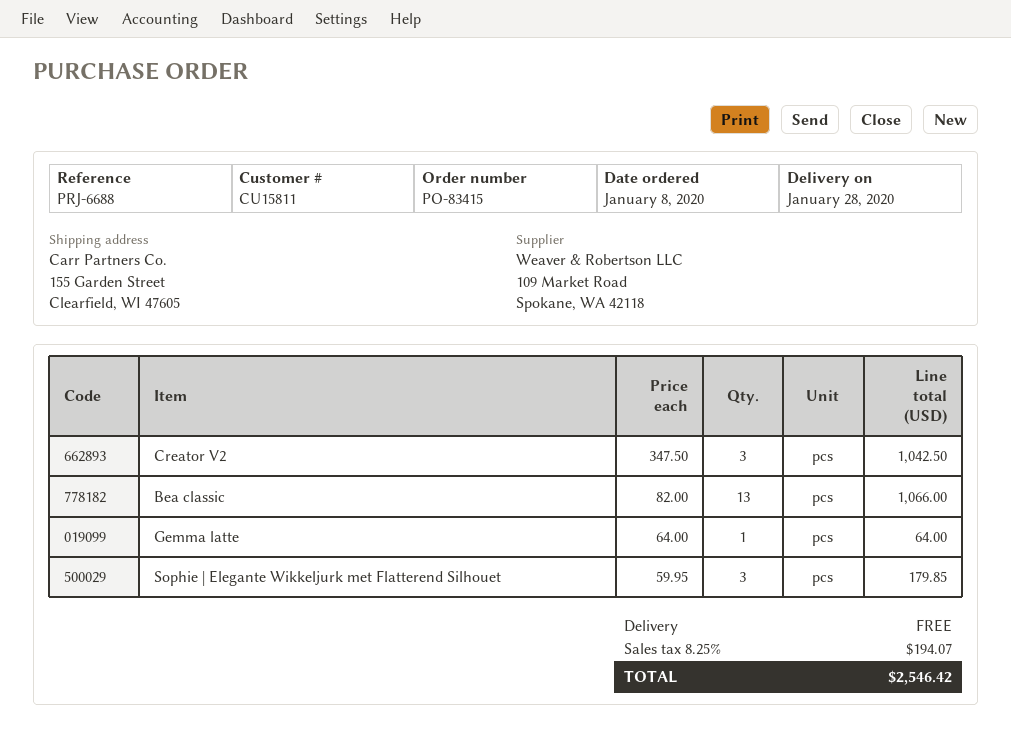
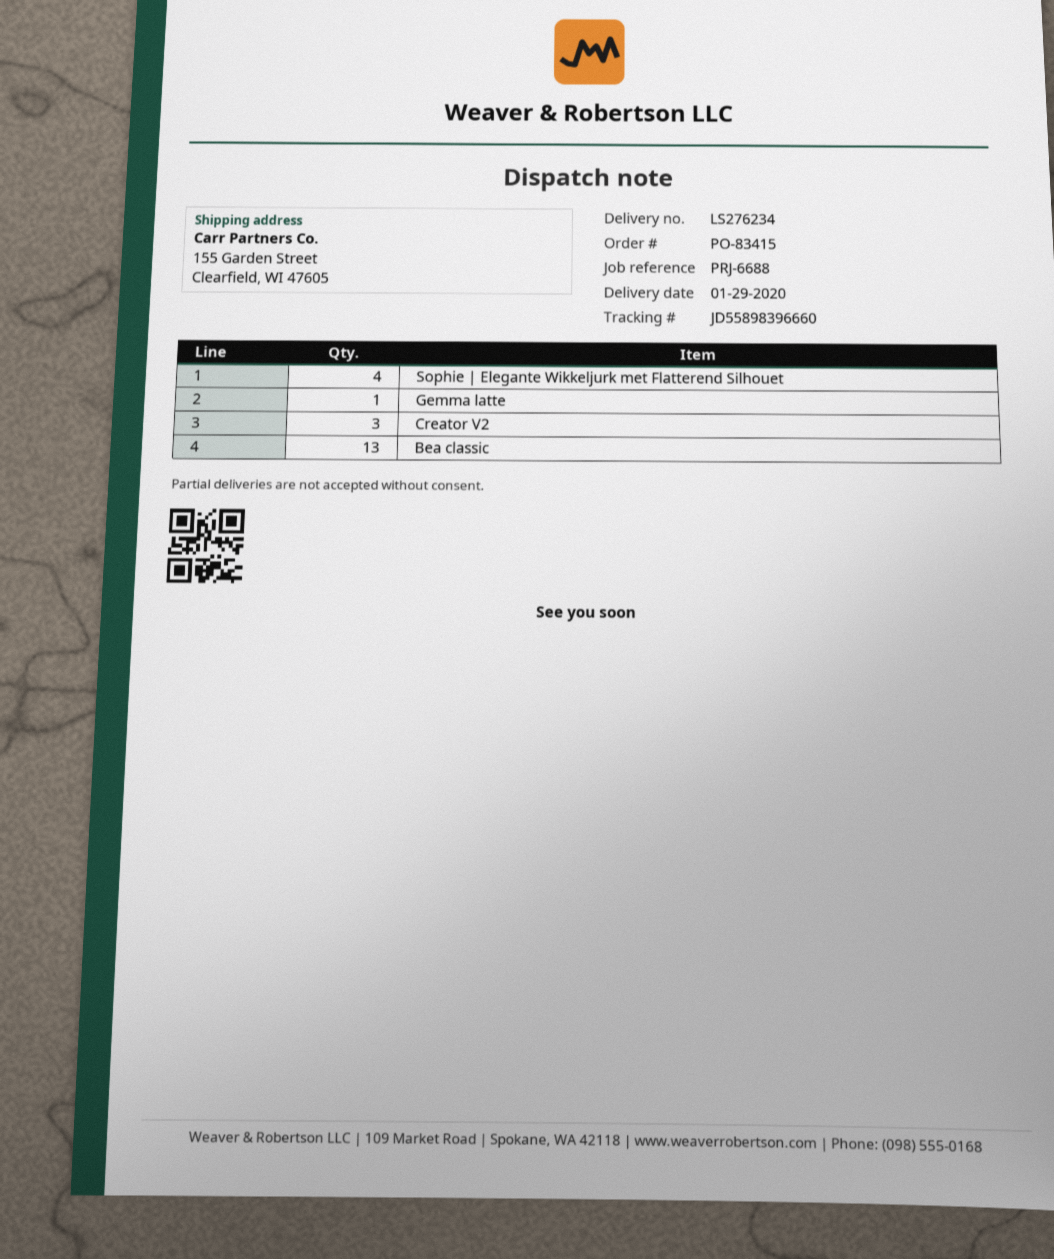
delivery date: 2020-01-28 -> 2020-01-29
Sophie | Elegante Wikkeljurk met Flatterend Silhouet: 3 -> 4

